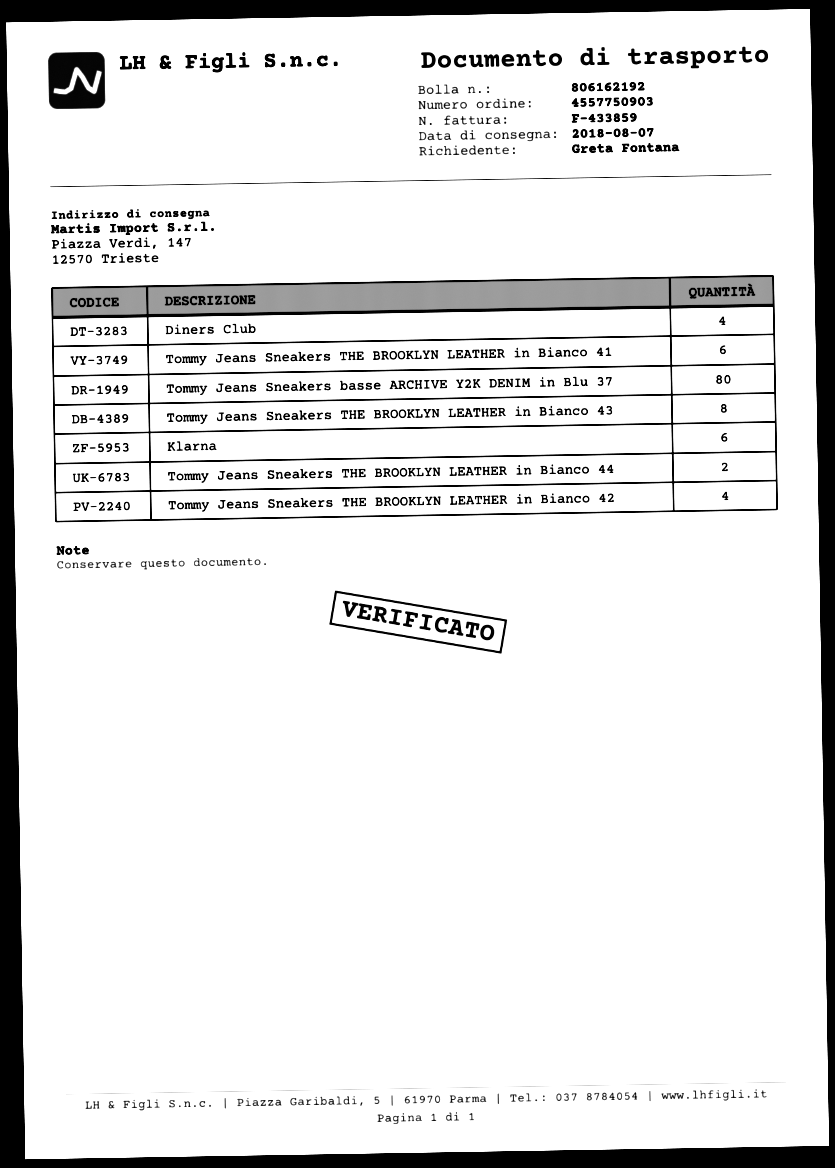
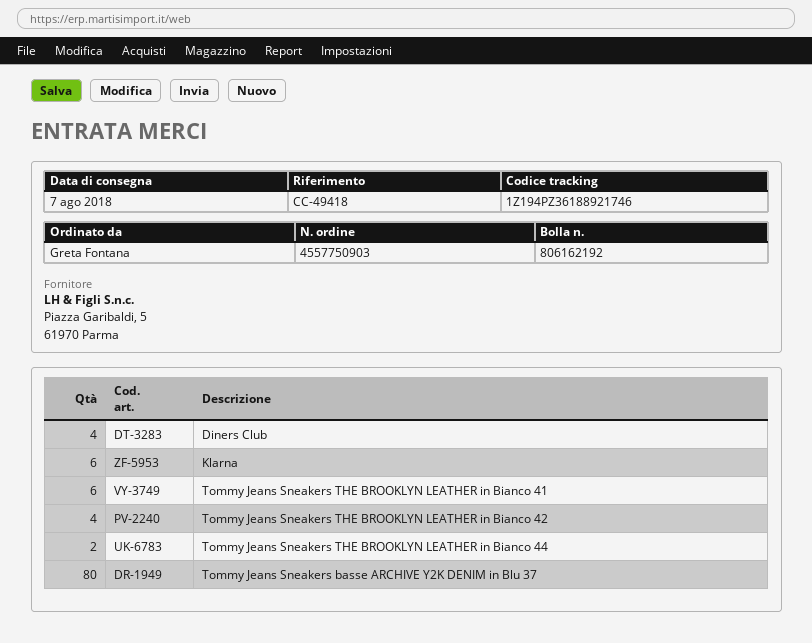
Tommy Jeans Sneakers THE BROOKLYN LEATHER in Bianco 43: 8 -> none

